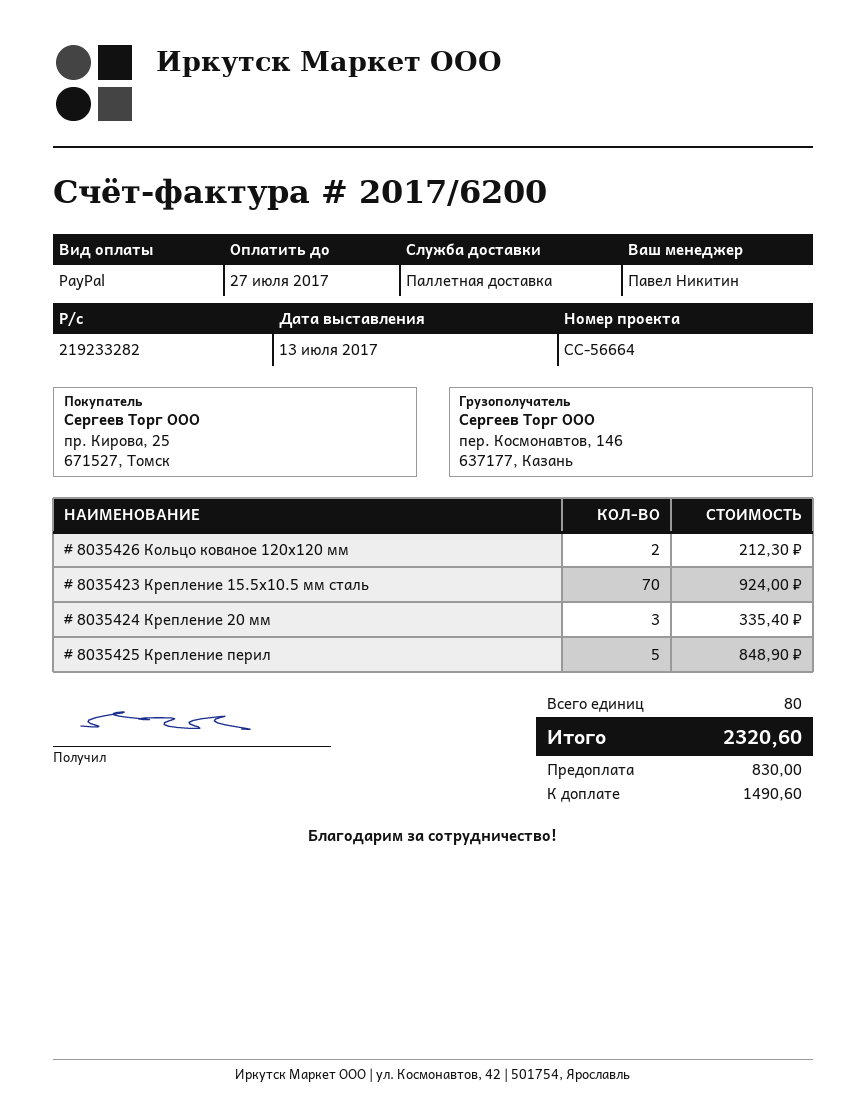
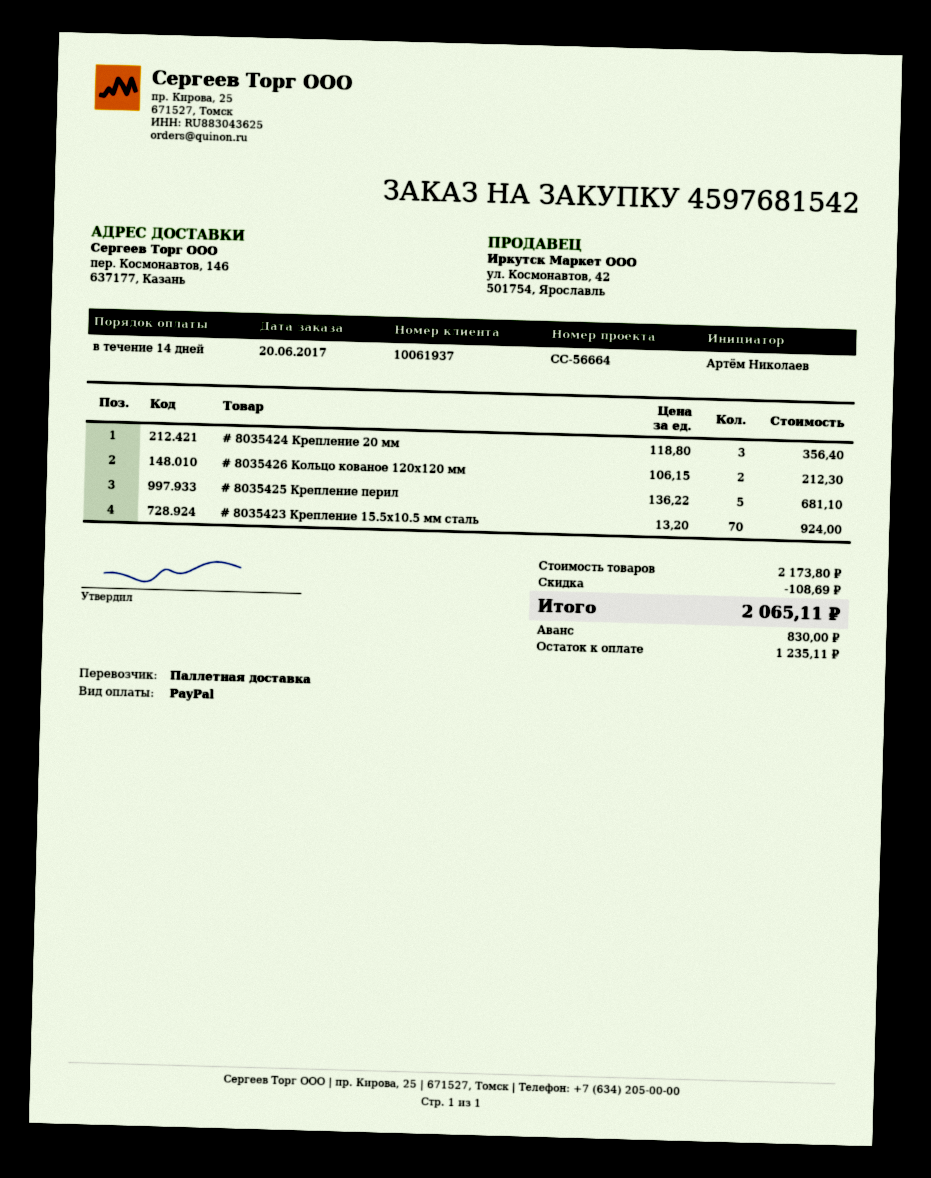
# 8035424 Крепление 20 мм: 3 for 335.40 -> 3 for 356.40
# 8035425 Крепление перил: 5 for 848.90 -> 5 for 681.10
discount: none -> 108.69
total: 2320.60 -> 2065.11
balance: 1490.60 -> 1235.11

